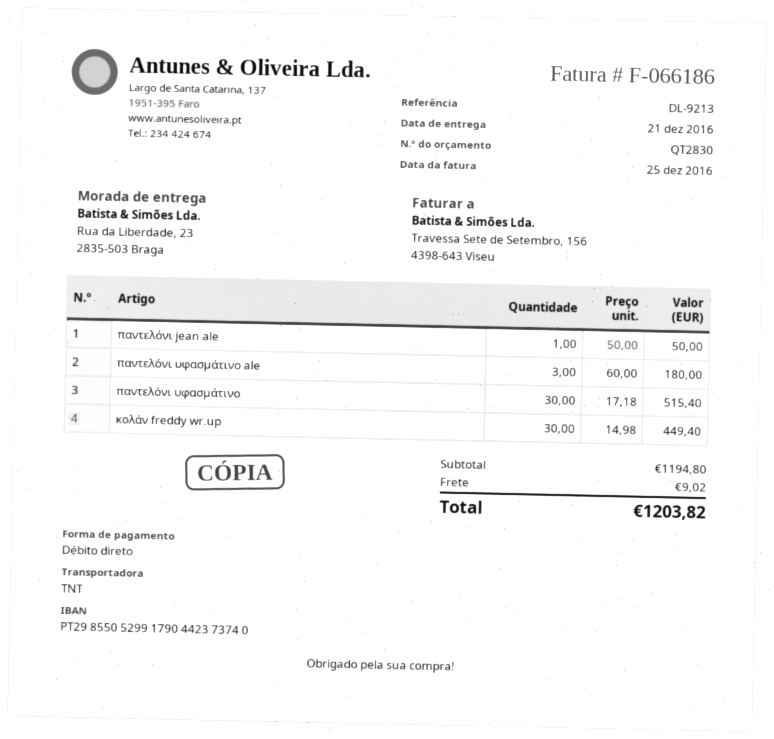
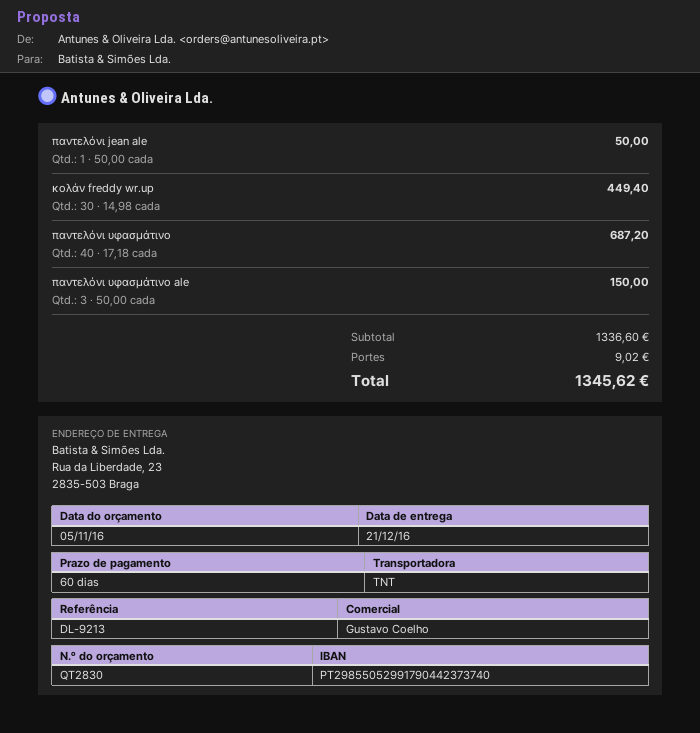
παντελόνι υφασμάτινο ale: 3 x 60.00 = 180.00 -> 3 x 50.00 = 150.00
παντελόνι υφασμάτινο: 30 x 17.18 = 515.40 -> 40 x 17.18 = 687.20
subtotal: 1194.80 -> 1336.60
total: 1203.82 -> 1345.62

